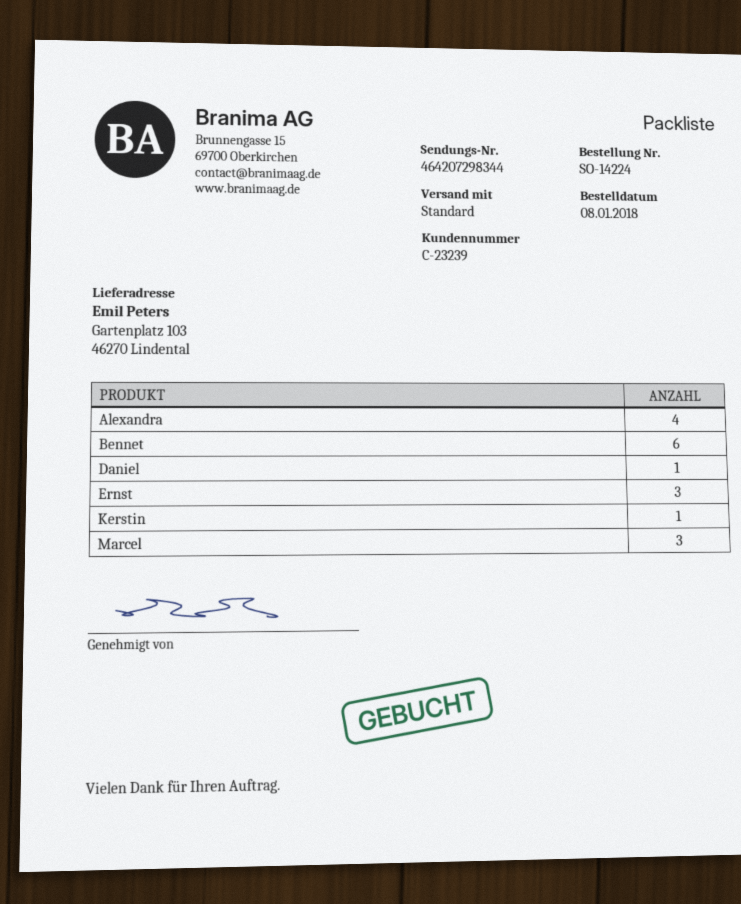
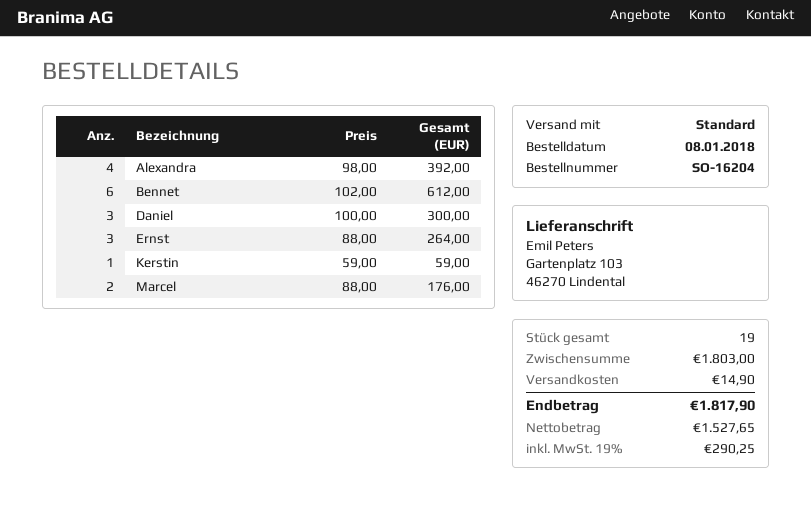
order number: SO-14224 -> SO-16204
Daniel: 1 -> 3
Marcel: 3 -> 2

